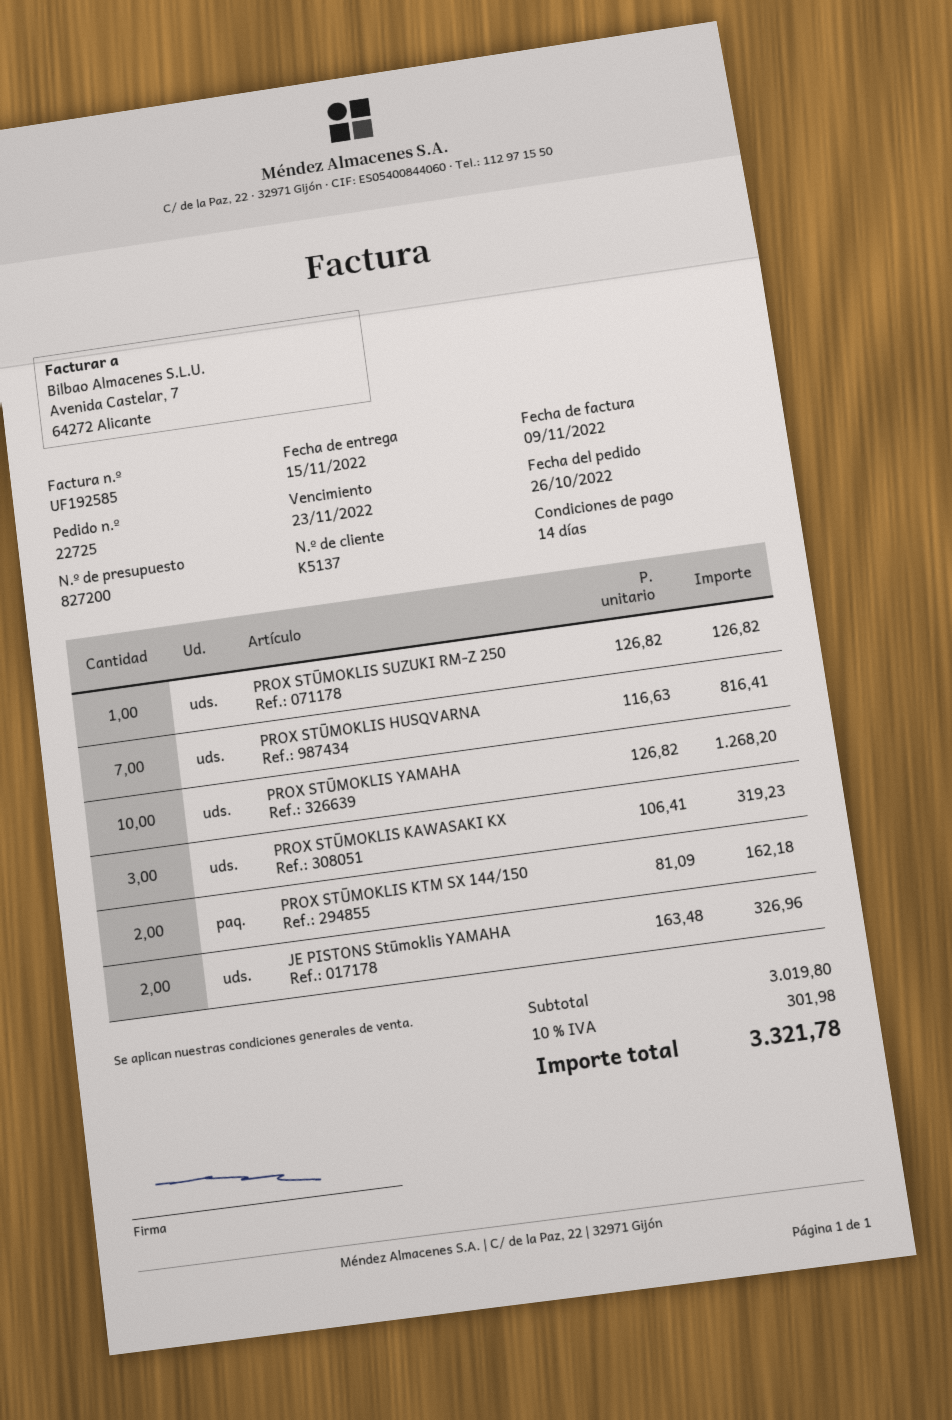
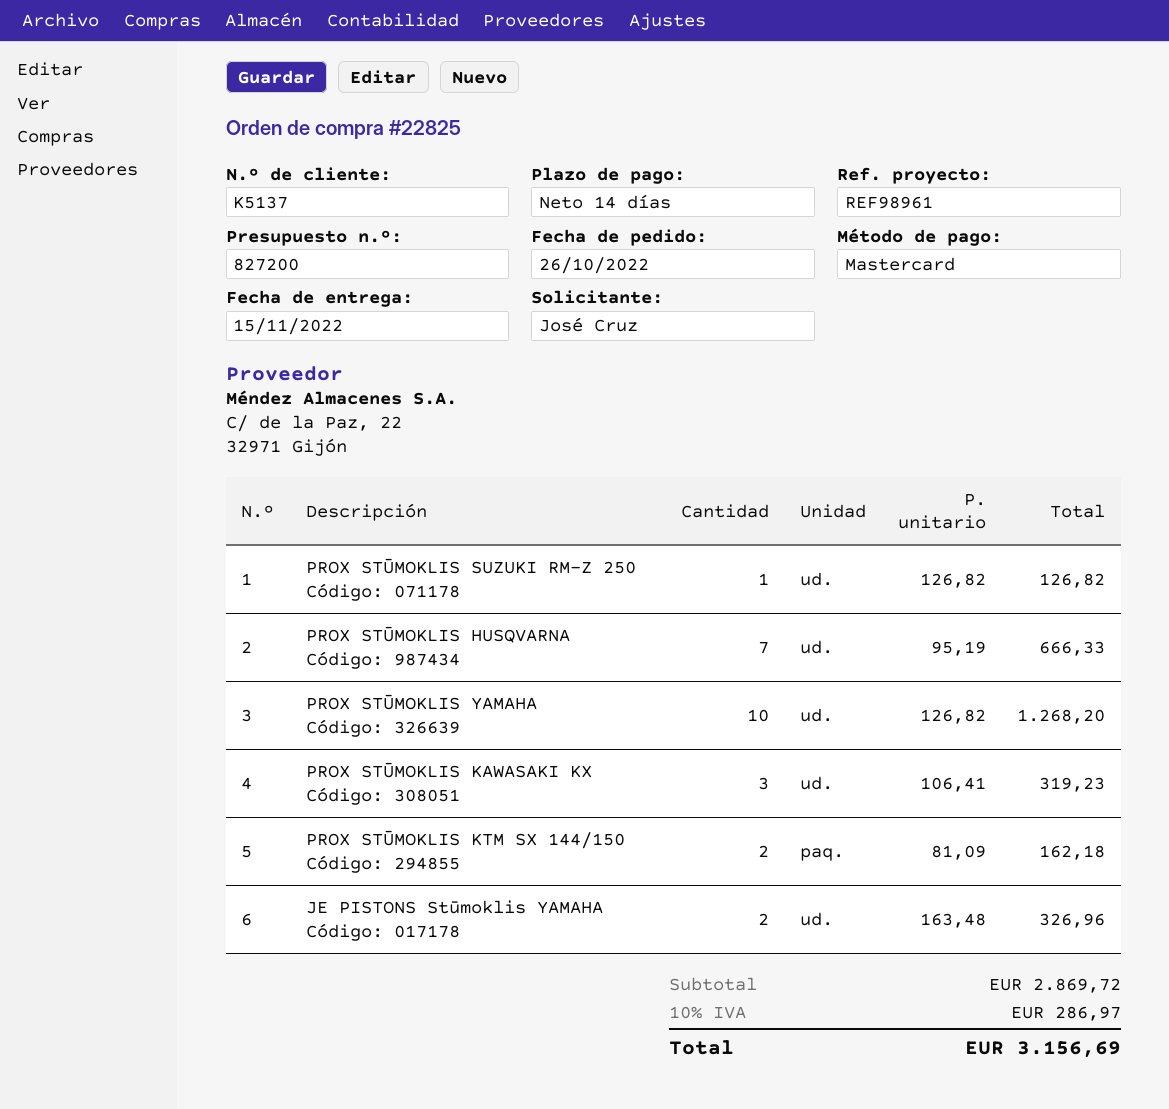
order number: 22725 -> 22825
PROX STŪMOKLIS HUSQVARNA: 7 x 116.63 = 816.41 -> 7 x 95.19 = 666.33
subtotal: 3019.80 -> 2869.72
tax: 10% = 301.98 -> 10% = 286.97
total: 3321.78 -> 3156.69

